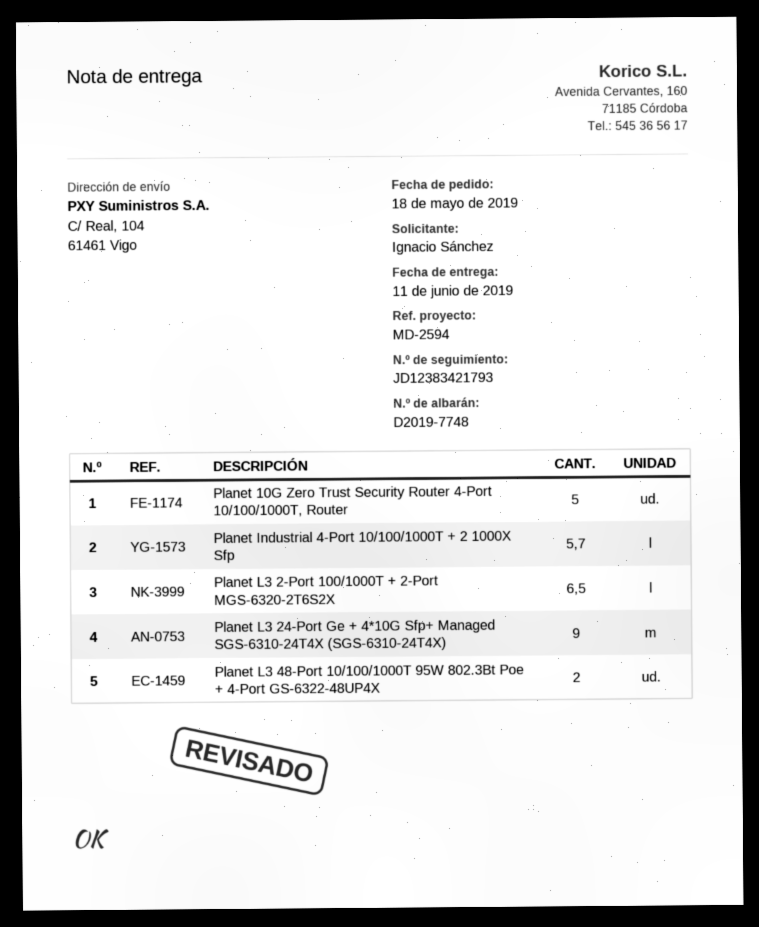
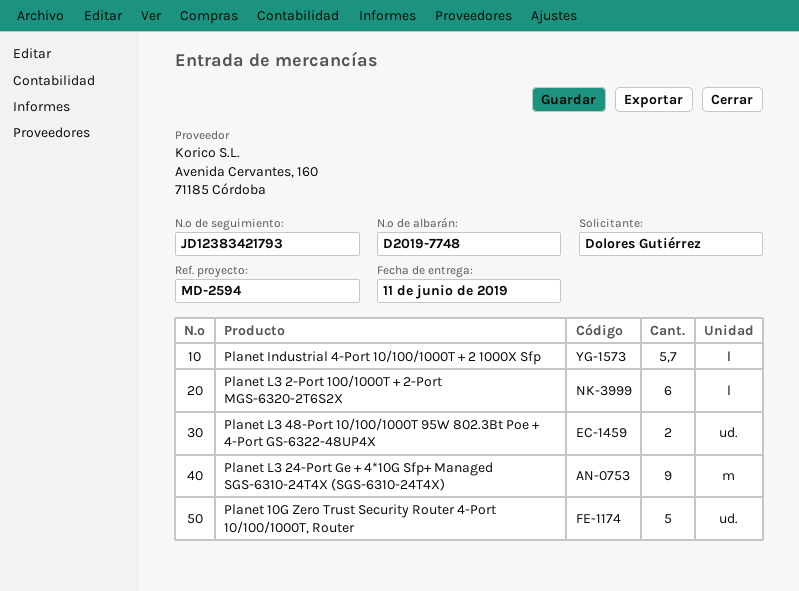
ordered by: Ignacio Sánchez -> Dolores Gutiérrez
Planet L3 2-Port 100/1000T + 2-Port MGS-6320-2T6S2X: 6.5 -> 6

